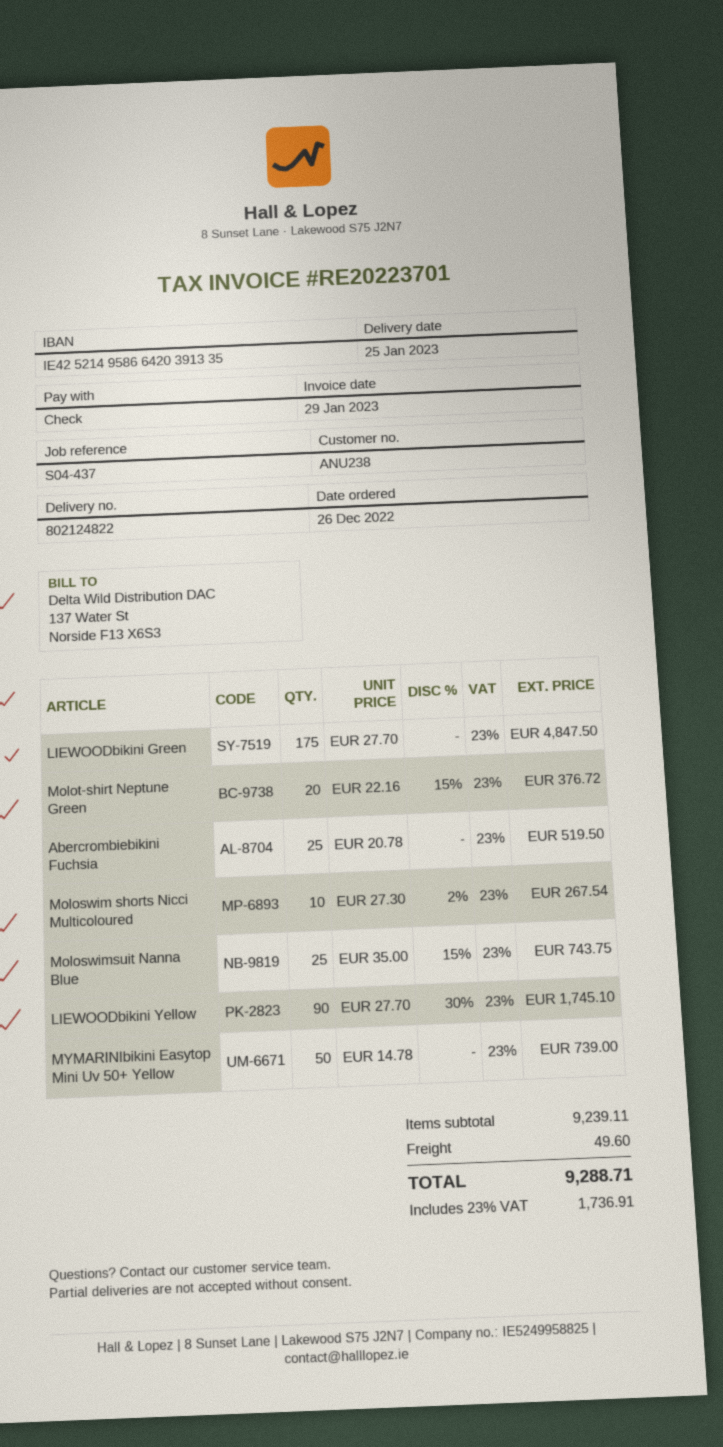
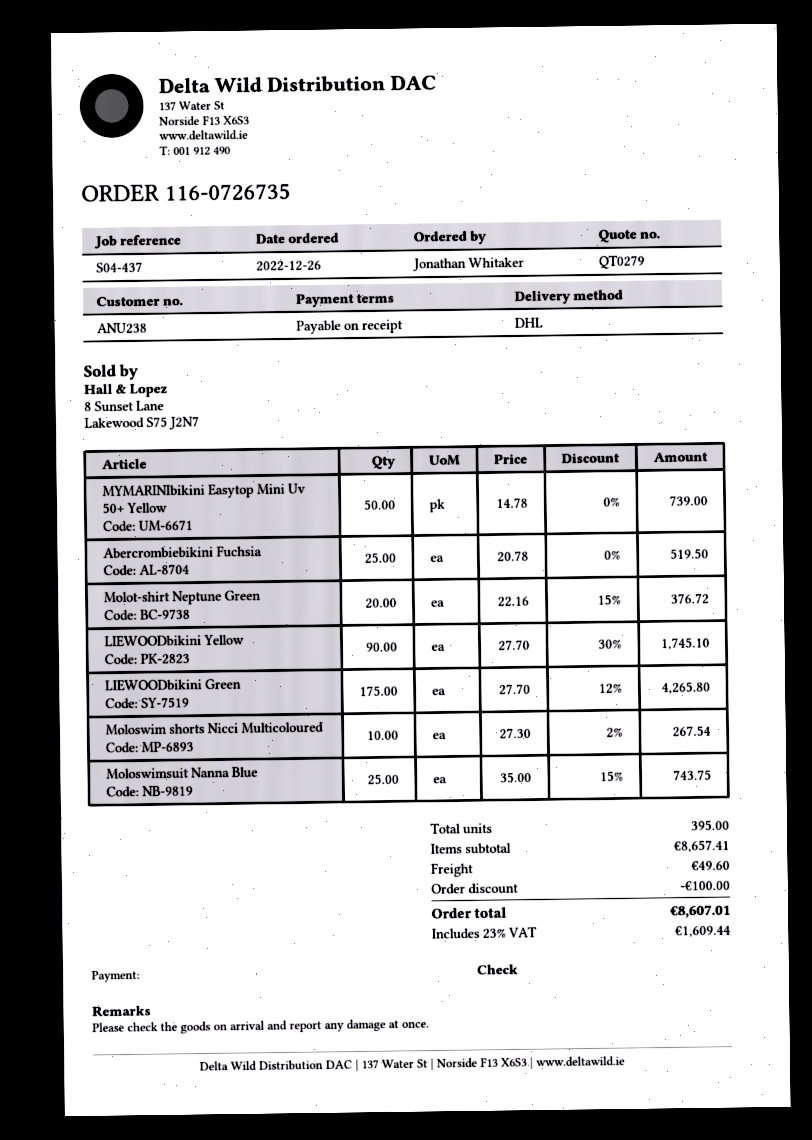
LIEWOODbikini Green: 175 x 27.70 = 4847.50 -> 175 x 27.70 - 12% = 4265.80
subtotal: 9239.11 -> 8657.41
discount: none -> 100.00
tax: 23% = 1736.91 -> 23% = 1609.44
total: 9288.71 -> 8607.01

